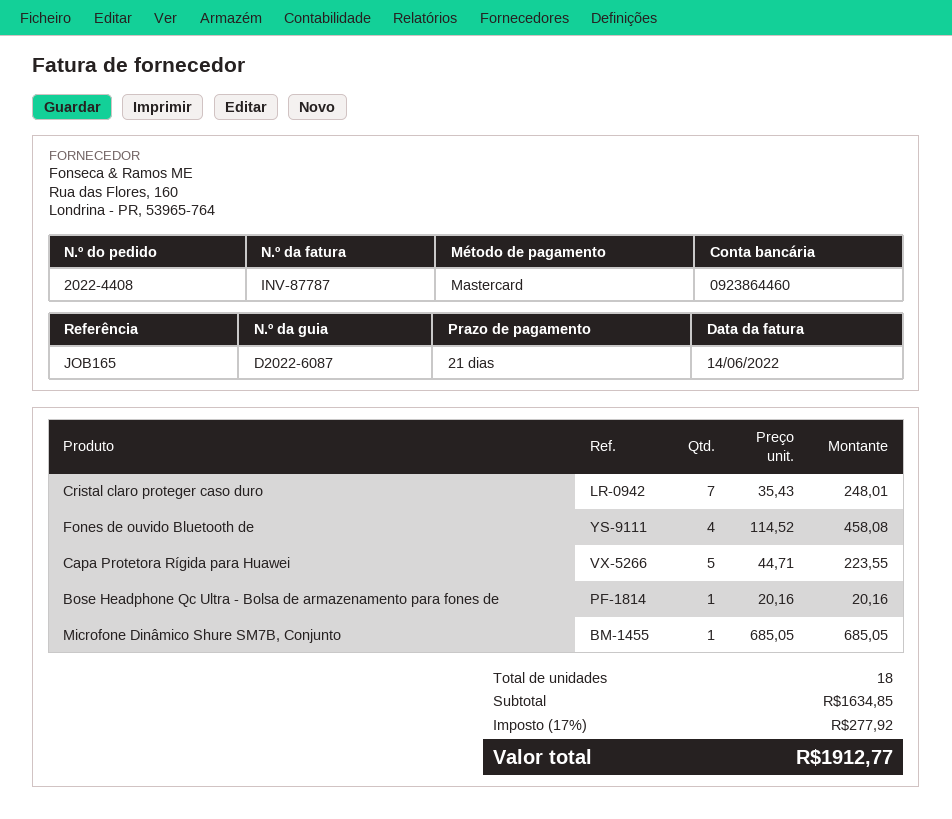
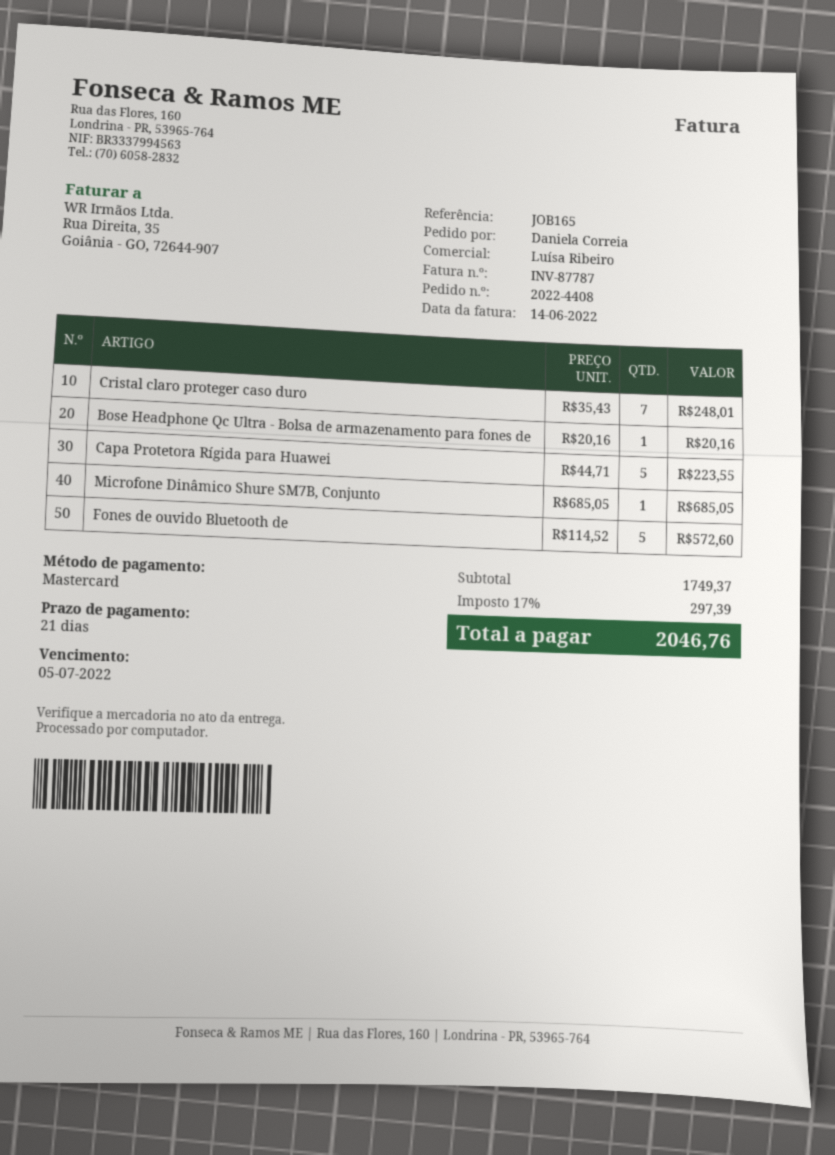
Fones de ouvido Bluetooth de: 4 x 114.52 = 458.08 -> 5 x 114.52 = 572.60
subtotal: 1634.85 -> 1749.37
tax: 17% = 277.92 -> 17% = 297.39
total: 1912.77 -> 2046.76

